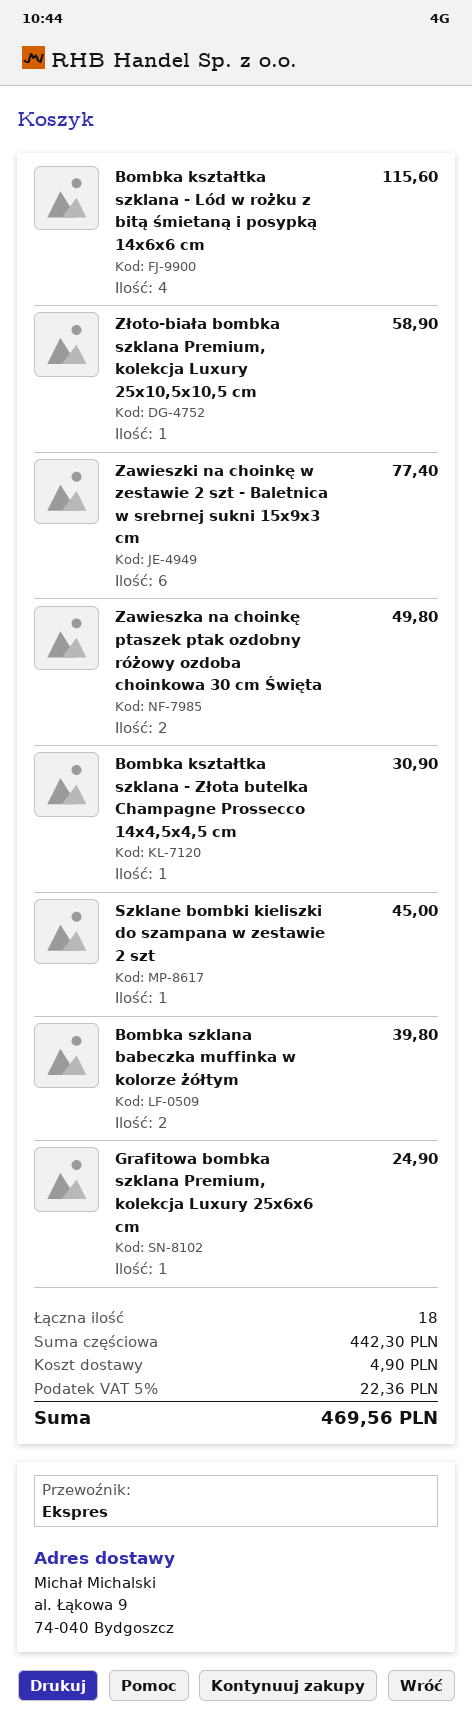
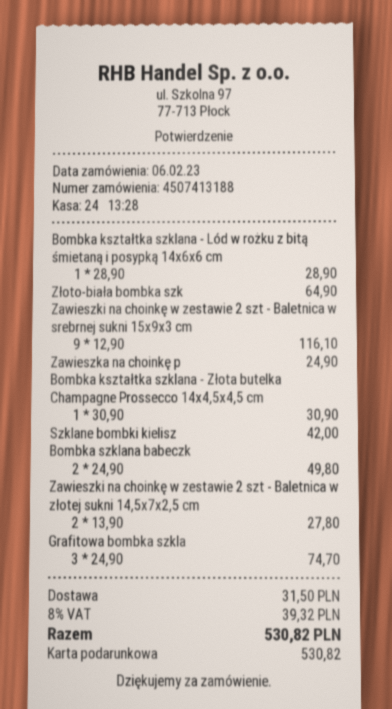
Bombka kształtka szklana - Lód w rożku z bitą śmietaną i posypką 14x6x6 cm: 4 for 115.60 -> 1 for 28.90
Złoto-biała bombka szklana Premium, kolekcja Luxury 25x10,5x10,5 cm: 1 for 58.90 -> 1 for 64.90
Zawieszki na choinkę w zestawie 2 szt - Baletnica w srebrnej sukni 15x9x3 cm: 6 for 77.40 -> 9 for 116.10
Zawieszka na choinkę ptaszek ptak ozdobny różowy ozdoba choinkowa 30 cm Święta: 2 for 49.80 -> 1 for 24.90
Szklane bombki kieliszki do szampana w zestawie 2 szt: 1 for 45.00 -> 1 for 42.00
Bombka szklana babeczka muffinka w kolorze żółtym: 2 for 39.80 -> 2 for 49.80
Grafitowa bombka szklana Premium, kolekcja Luxury 25x6x6 cm: 1 for 24.90 -> 3 for 74.70
Zawieszki na choinkę w zestawie 2 szt - Baletnica w złotej sukni 14,5x7x2,5 cm: none -> 2 for 27.80
shipping: 4.90 -> 31.50
tax: 5% = 22.36 -> 8% = 39.32
total: 469.56 -> 530.82

